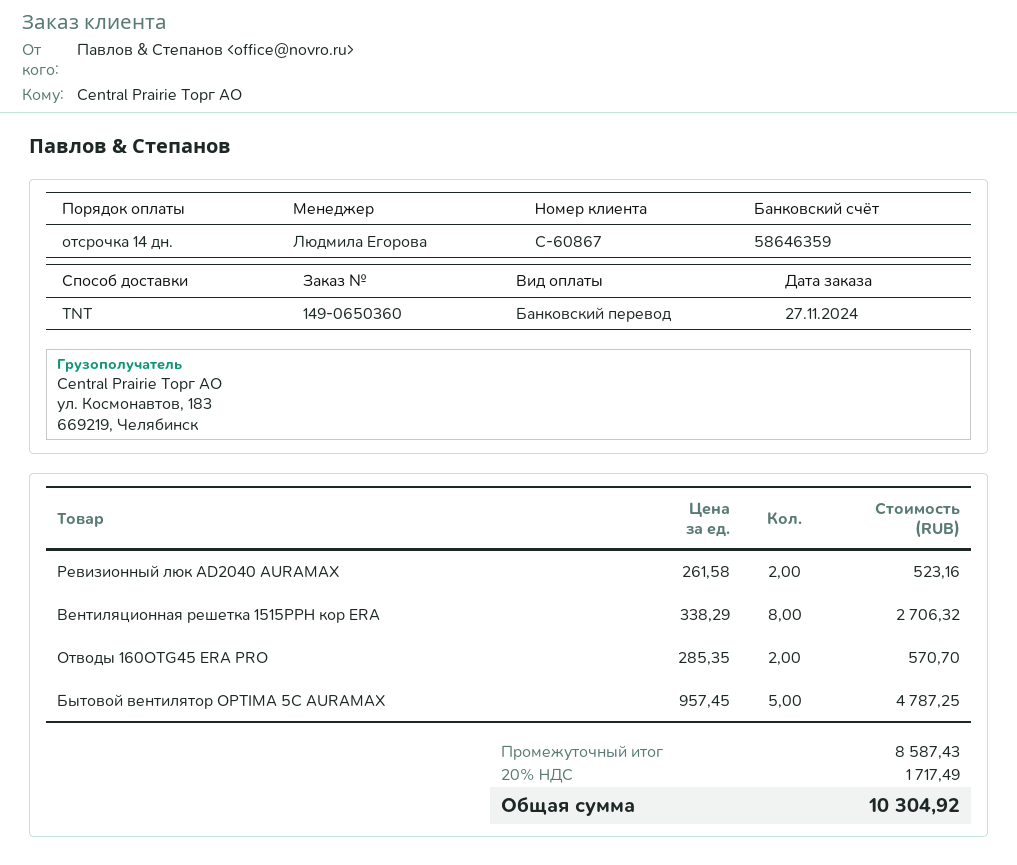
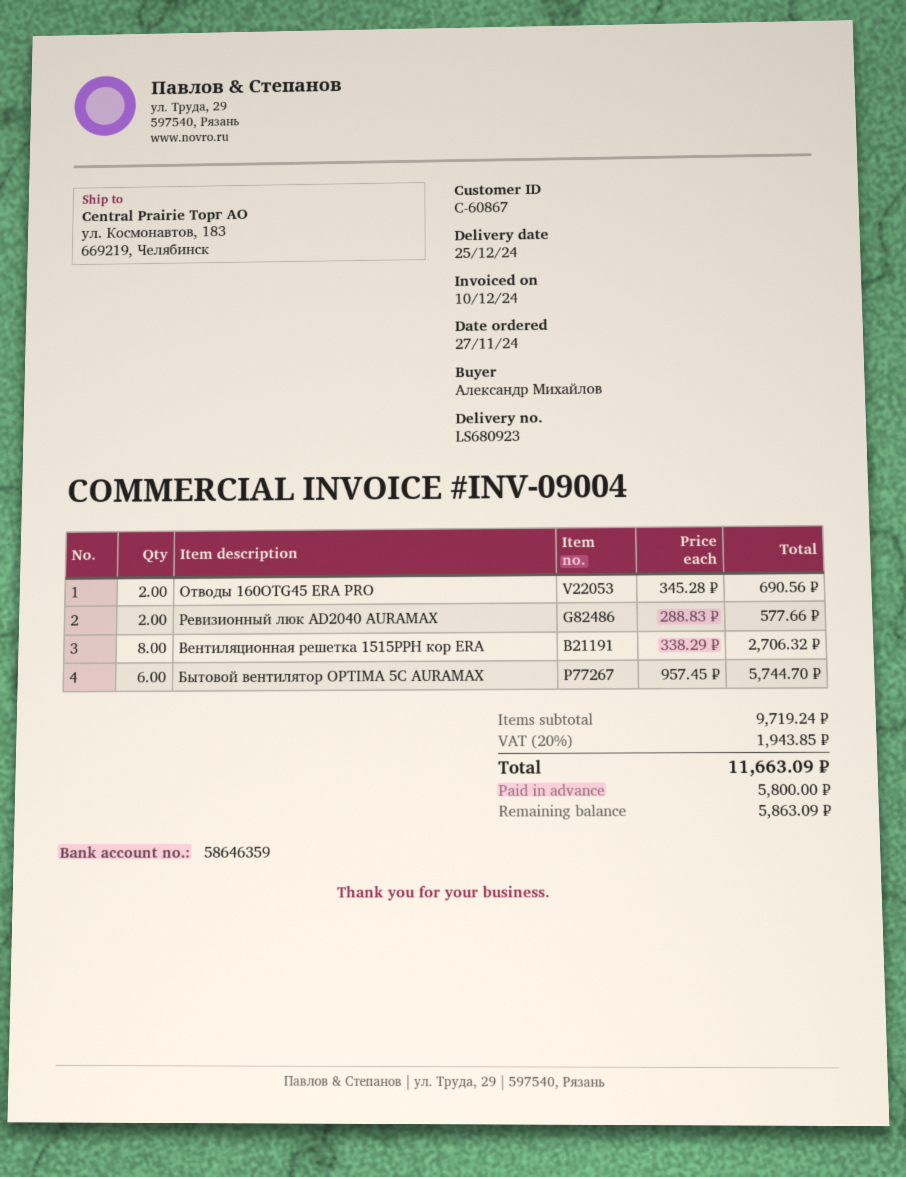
Ревизионный люк AD2040 AURAMAX: 2 x 261.58 = 523.16 -> 2 x 288.83 = 577.66
Отводы 160OTG45 ERA PRO: 2 x 285.35 = 570.70 -> 2 x 345.28 = 690.56
Бытовой вентилятор OPTIMA 5C AURAMAX: 5 x 957.45 = 4787.25 -> 6 x 957.45 = 5744.70
subtotal: 8587.43 -> 9719.24
tax: 20% = 1717.49 -> 20% = 1943.85
total: 10304.92 -> 11663.09

